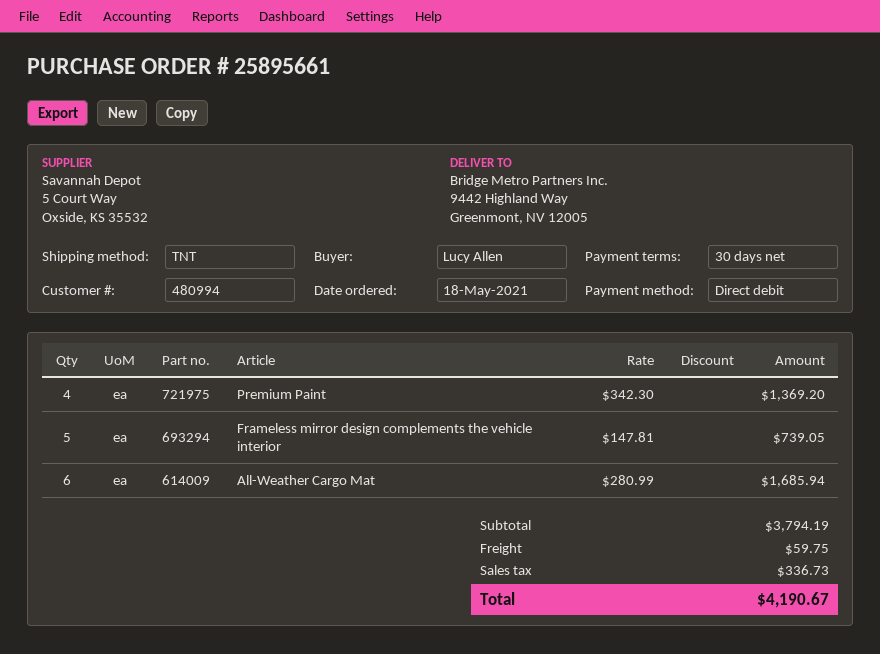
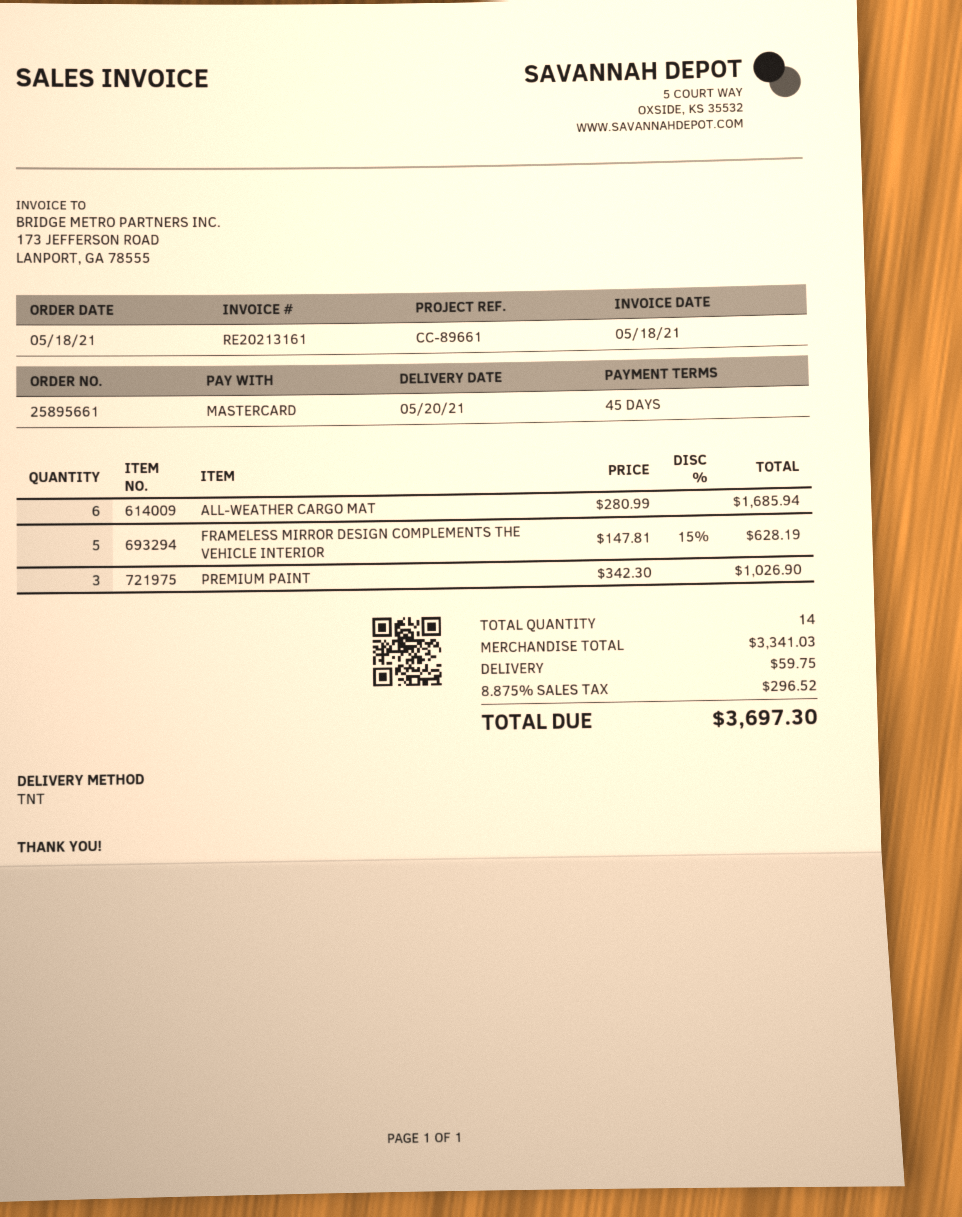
payment terms: 30 days -> 45 days
payment method: direct debit -> Mastercard
Premium Paint: 4 x 342.30 = 1369.20 -> 3 x 342.30 = 1026.90
Frameless mirror design complements the vehicle interior: 5 x 147.81 = 739.05 -> 5 x 147.81 - 15% = 628.19
subtotal: 3794.19 -> 3341.03
tax: 336.73 -> 296.52
total: 4190.67 -> 3697.30

